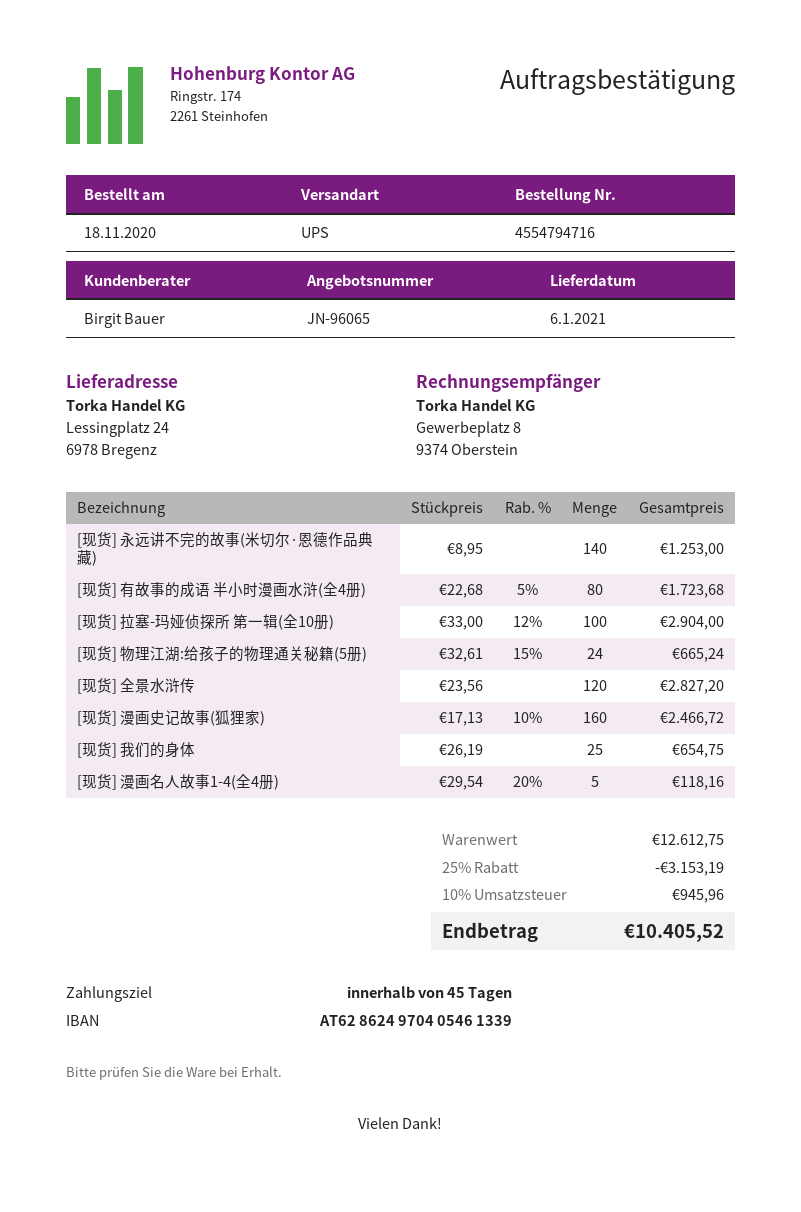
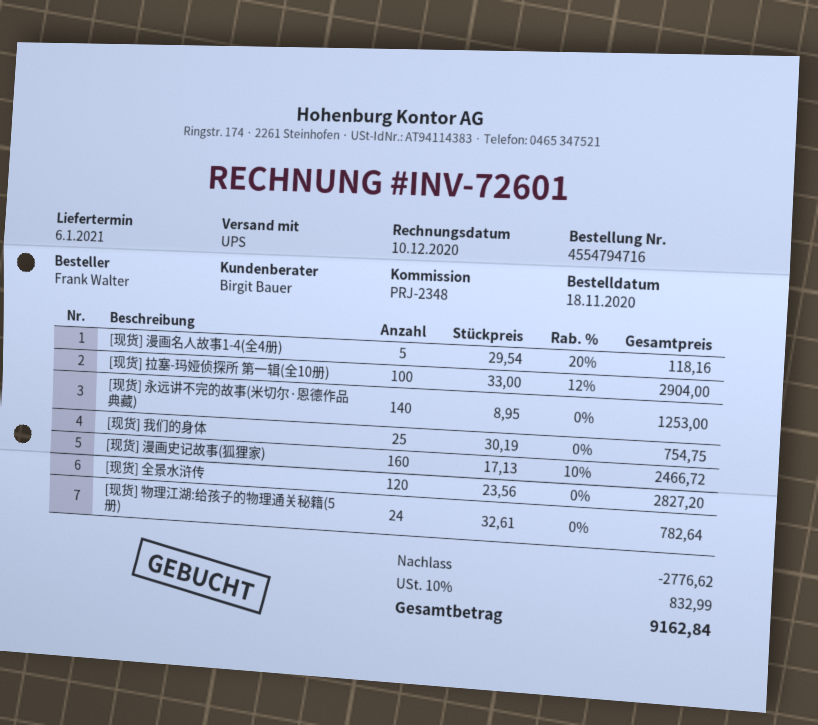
[现货] 有故事的成语 半小时漫画水浒(全4册): 80 x 22.68 - 5% = 1723.68 -> none
[现货] 物理江湖:给孩子的物理通关秘籍(5册): 24 x 32.61 - 15% = 665.24 -> 24 x 32.61 = 782.64
[现货] 我们的身体: 25 x 26.19 = 654.75 -> 25 x 30.19 = 754.75
discount: 3153.19 -> 2776.62
tax: 10% = 945.96 -> 10% = 832.99
total: 10405.52 -> 9162.84

